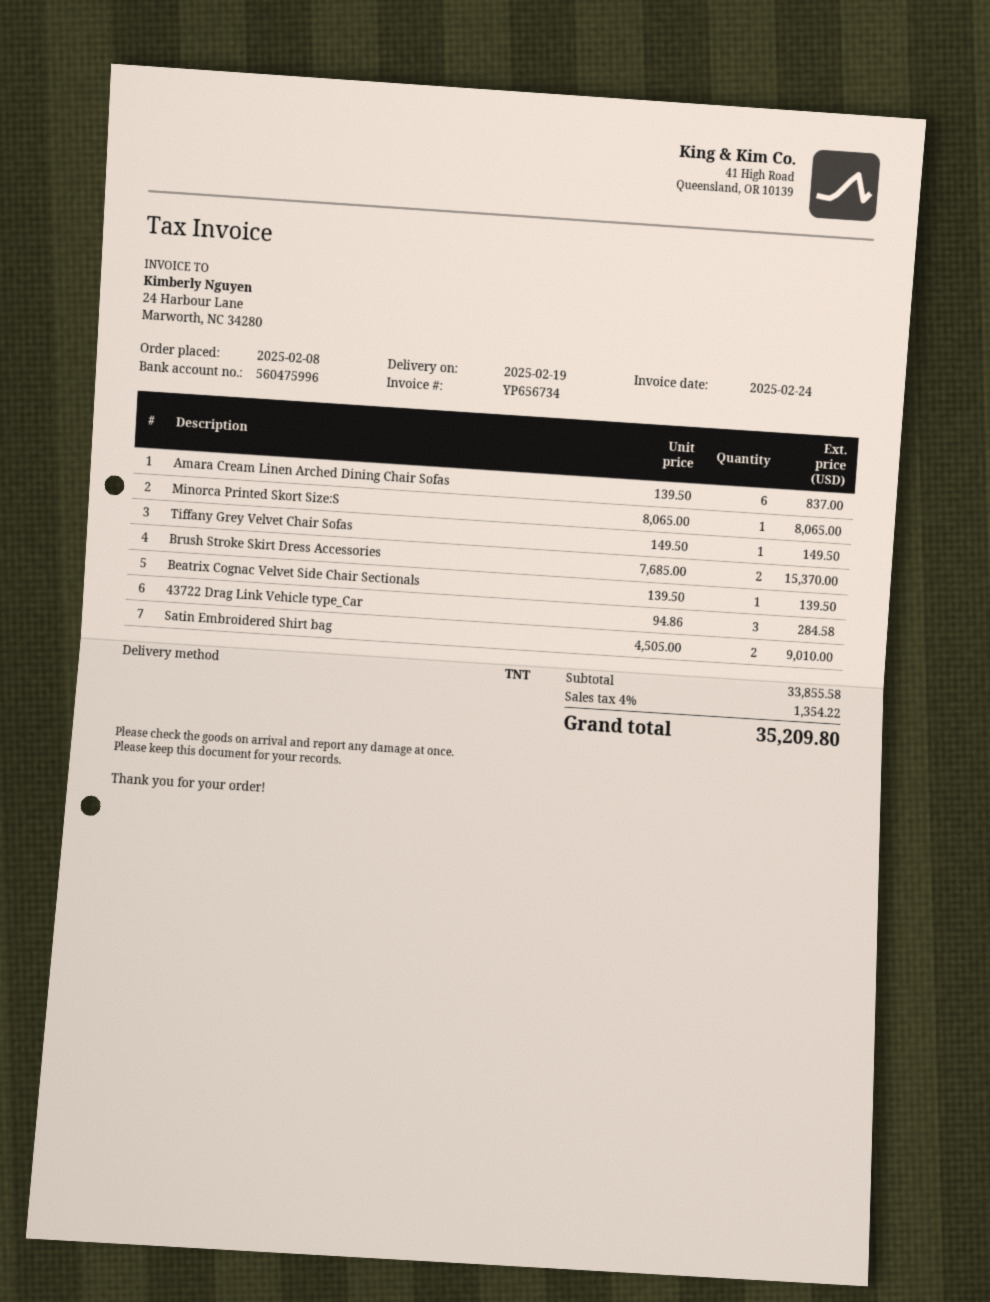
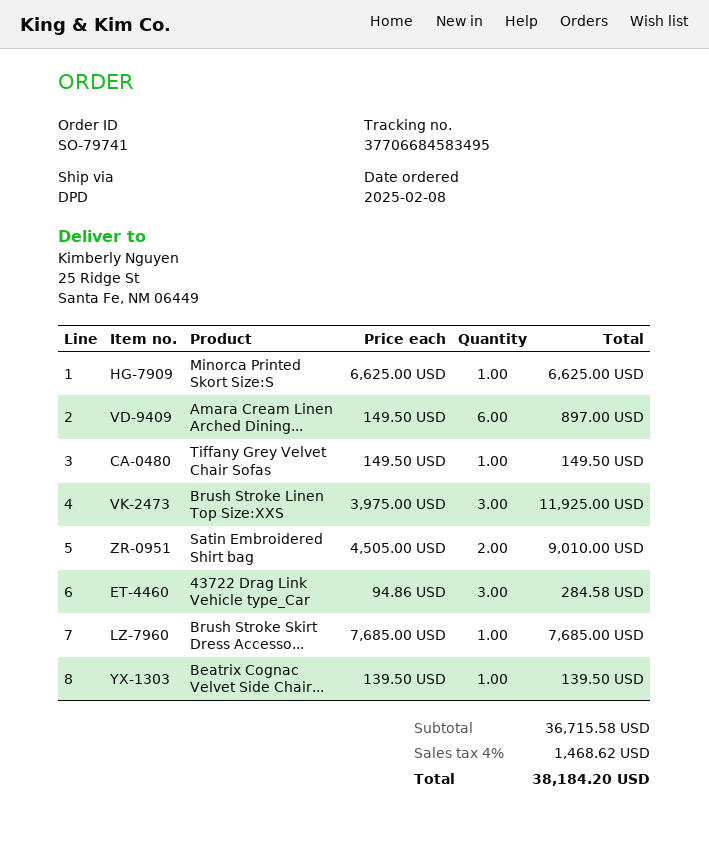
shipping method: TNT -> DPD
Amara Cream Linen Arched Dining Chair Sofas: 6 x 139.50 = 837.00 -> 6 x 149.50 = 897.00
Minorca Printed Skort Size:S: 1 x 8065.00 = 8065.00 -> 1 x 6625.00 = 6625.00
Brush Stroke Skirt Dress Accessories: 2 x 7685.00 = 15370.00 -> 1 x 7685.00 = 7685.00
Brush Stroke Linen Top Size:XXS: none -> 3 x 3975.00 = 11925.00
subtotal: 33855.58 -> 36715.58
tax: 4% = 1354.22 -> 4% = 1468.62
total: 35209.80 -> 38184.20

